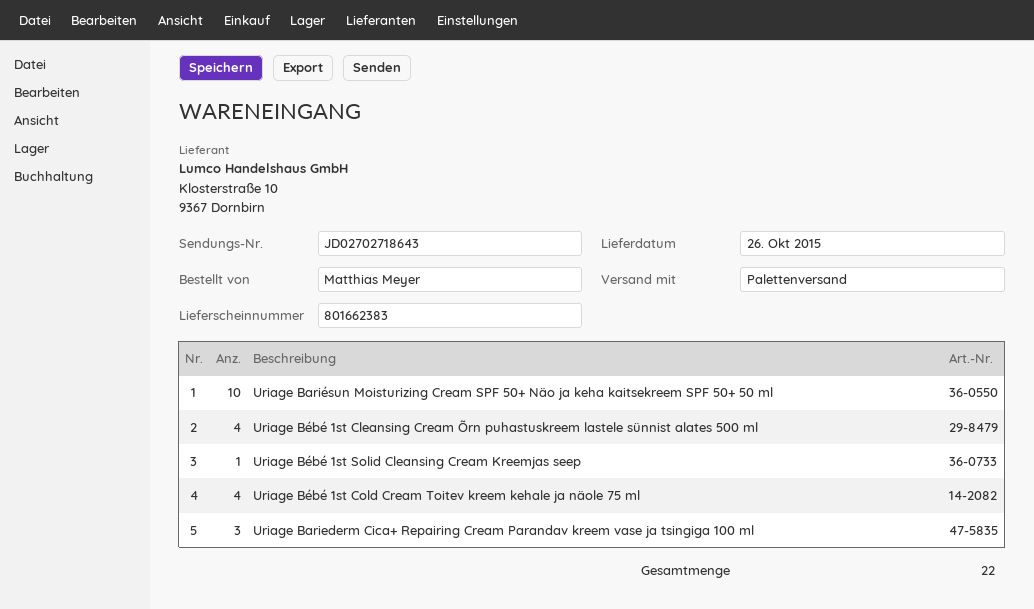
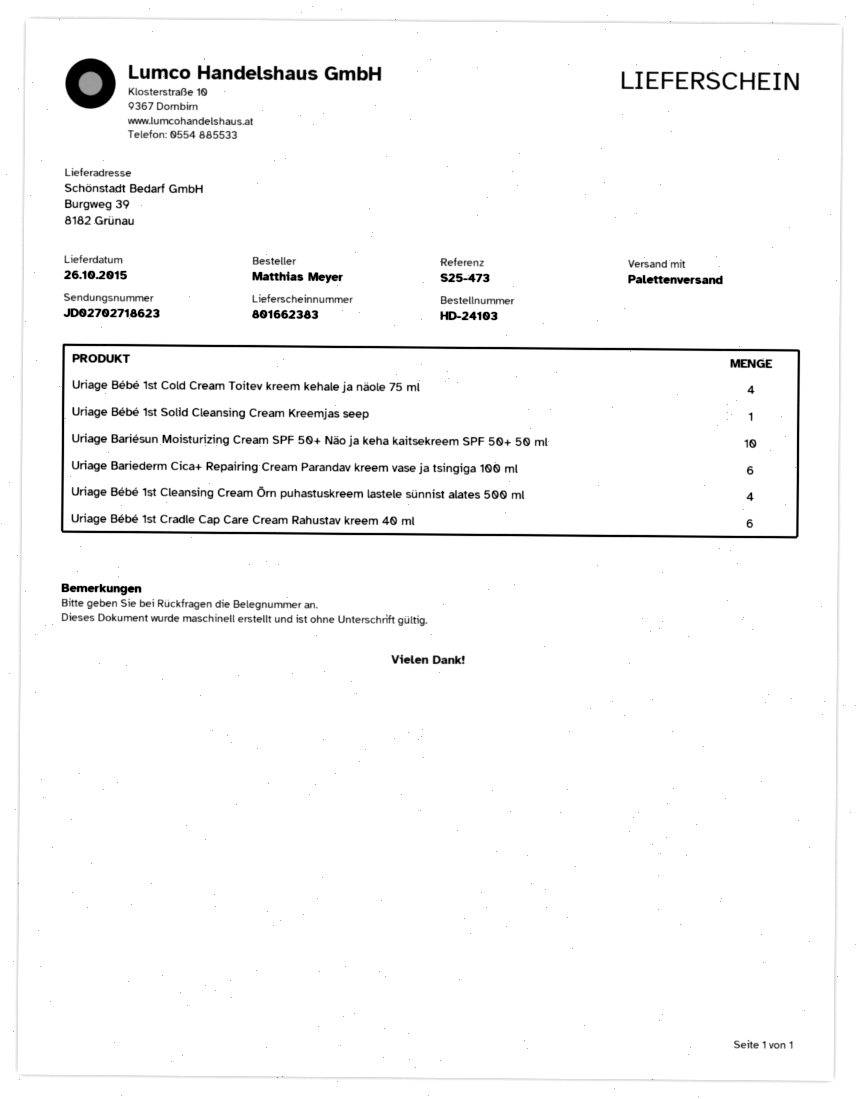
tracking number: JD02702718643 -> JD02702718623
Uriage Bariederm Cica+ Repairing Cream Parandav kreem vase ja tsingiga 100 ml: 3 -> 6
Uriage Bébé 1st Cradle Cap Care Cream Rahustav kreem 40 ml: none -> 6

